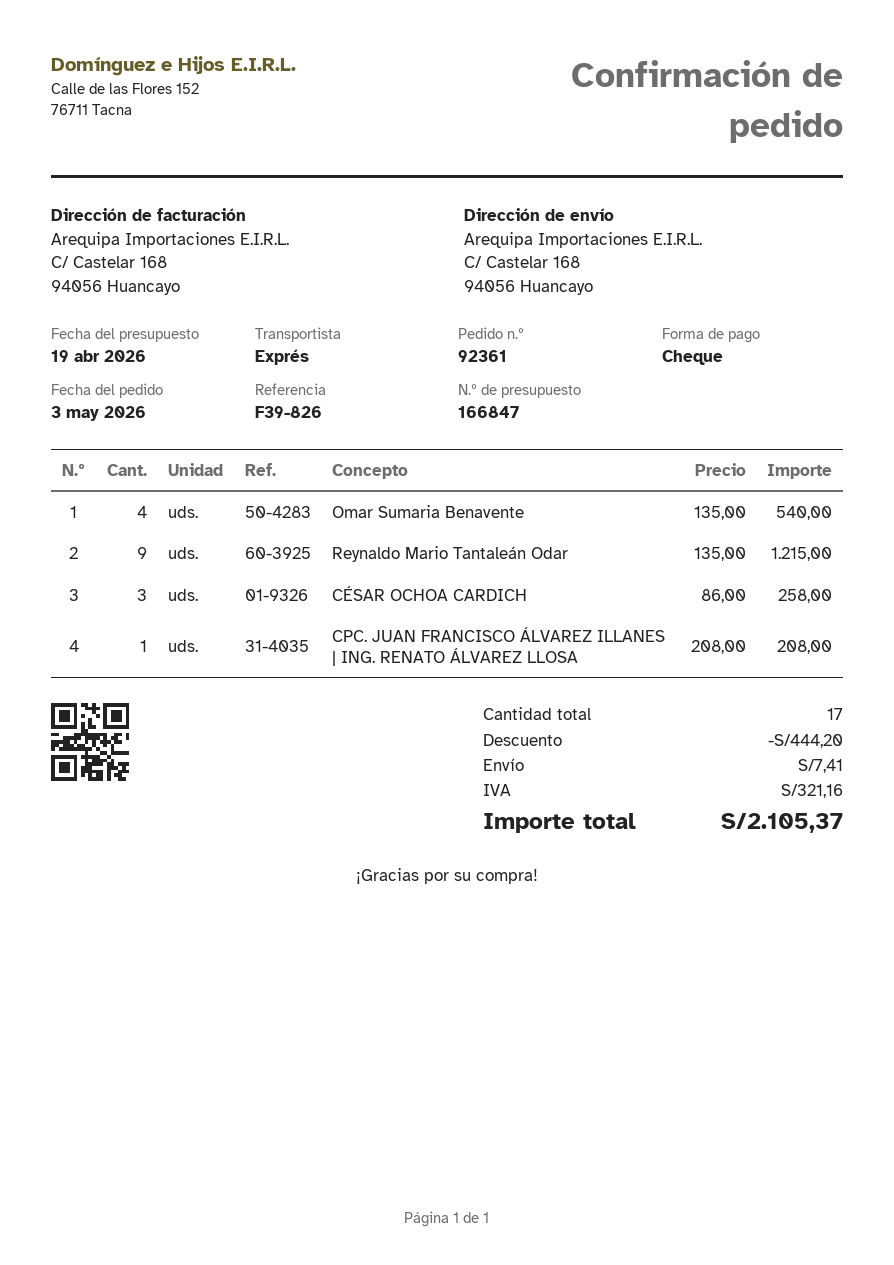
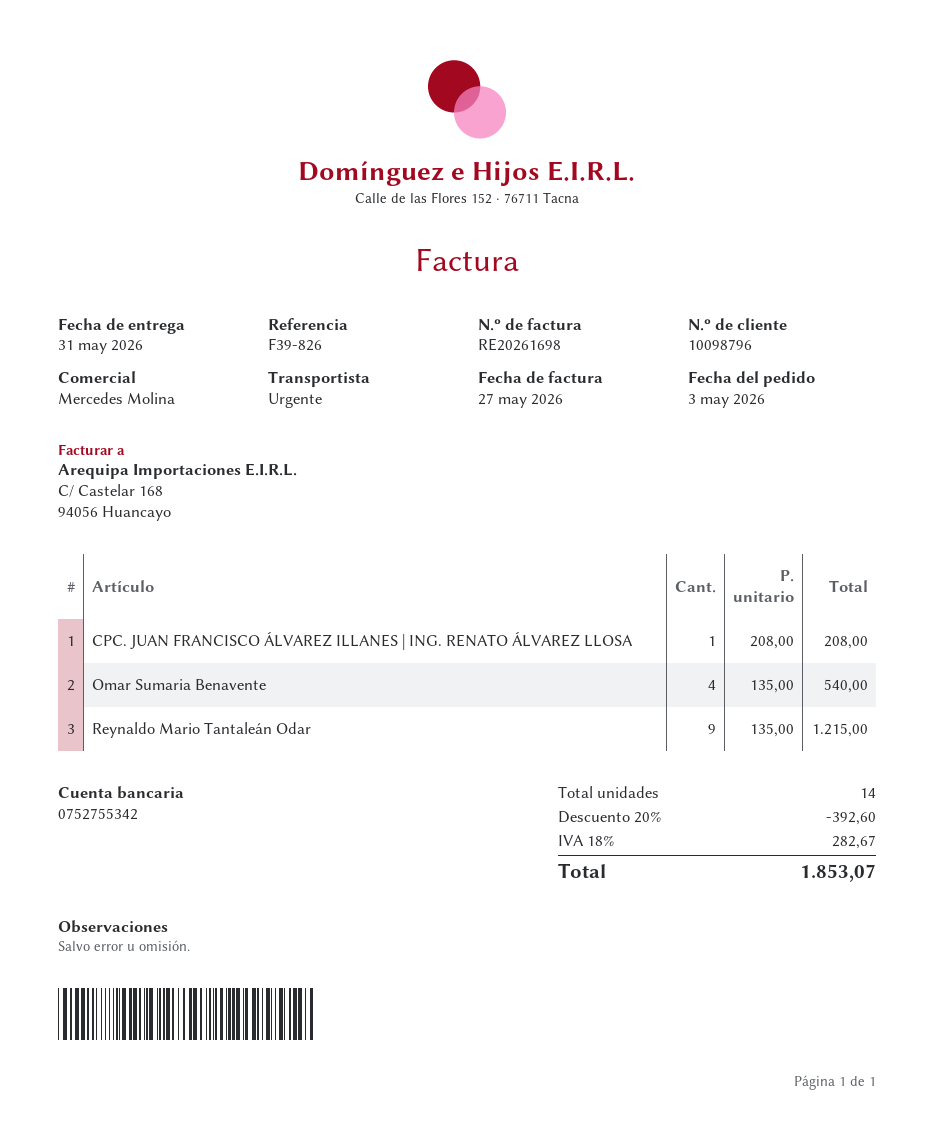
CÉSAR OCHOA CARDICH: 3 x 86.00 = 258.00 -> none
total quantity: 17 -> 14
discount: 444.20 -> 392.60
shipping: 7.41 -> none
tax: 321.16 -> 282.67
total: 2105.37 -> 1853.07

